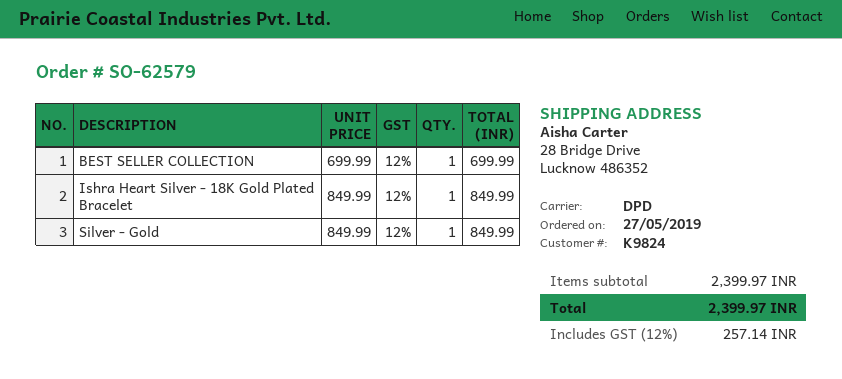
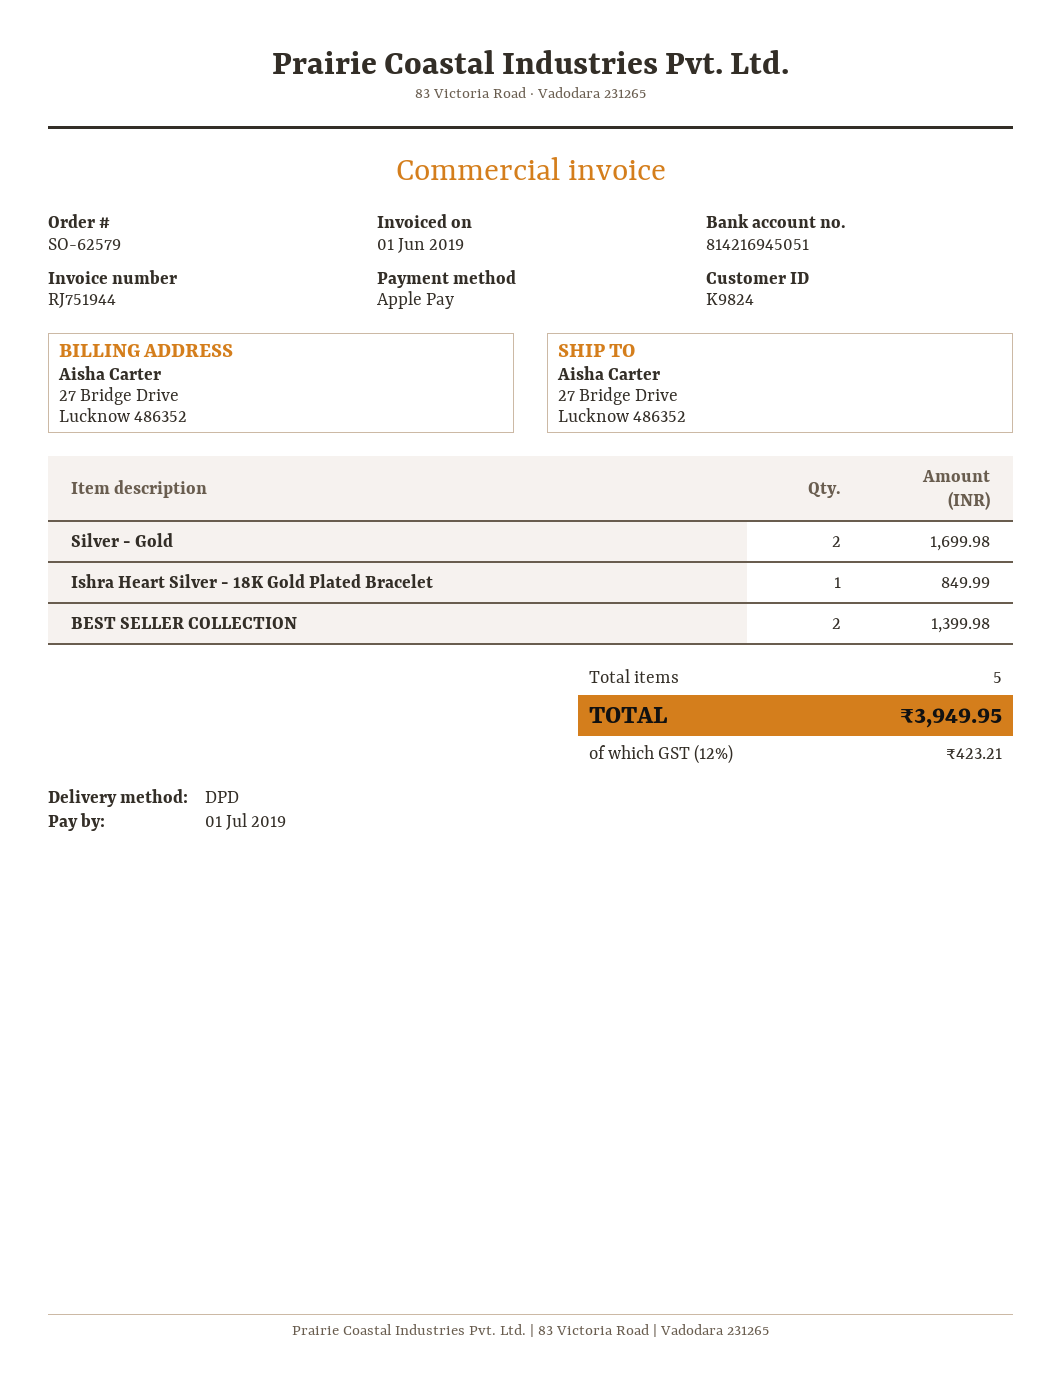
ship to: 28 Bridge Drive, Lucknow 486352 -> 27 Bridge Drive, Lucknow 486352
BEST SELLER COLLECTION: 1 for 699.99 -> 2 for 1399.98
Silver - Gold: 1 for 849.99 -> 2 for 1699.98
tax: 12% = 257.14 -> 12% = 423.21
total: 2399.97 -> 3949.95

